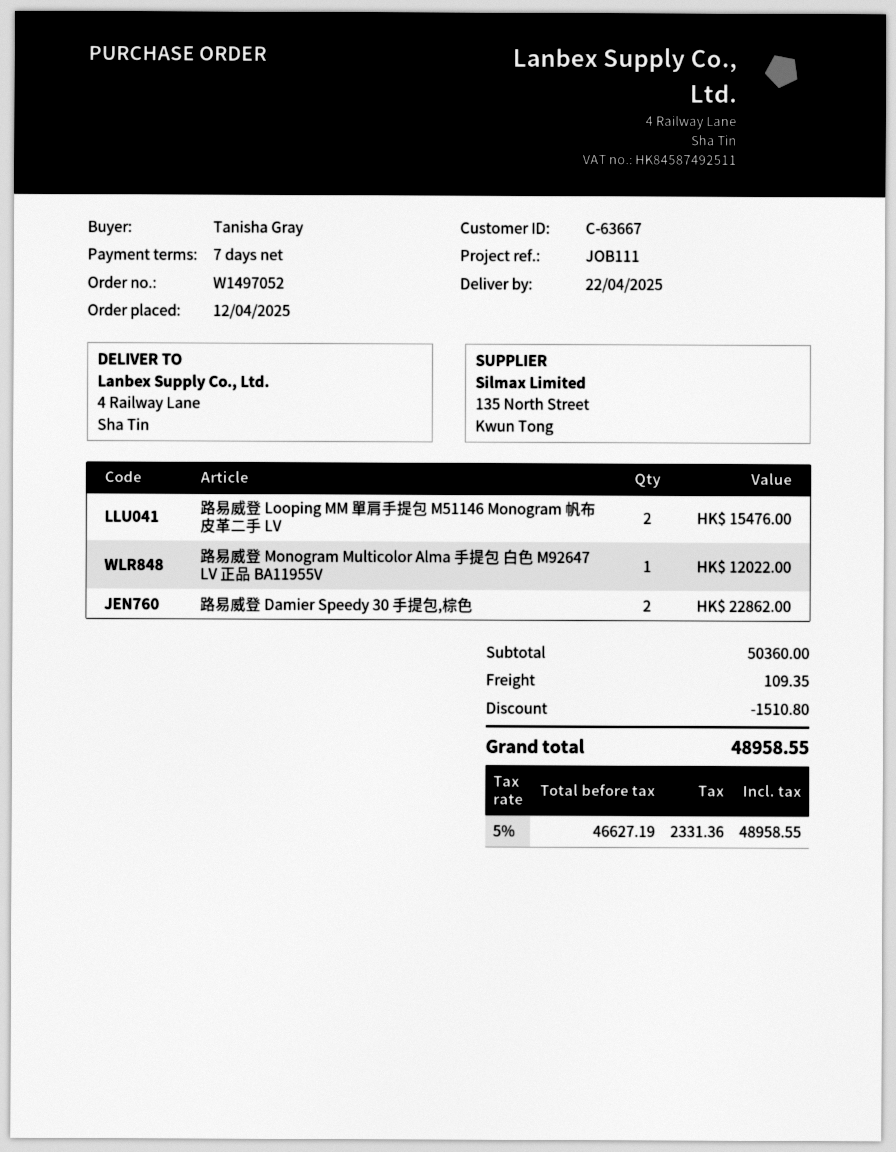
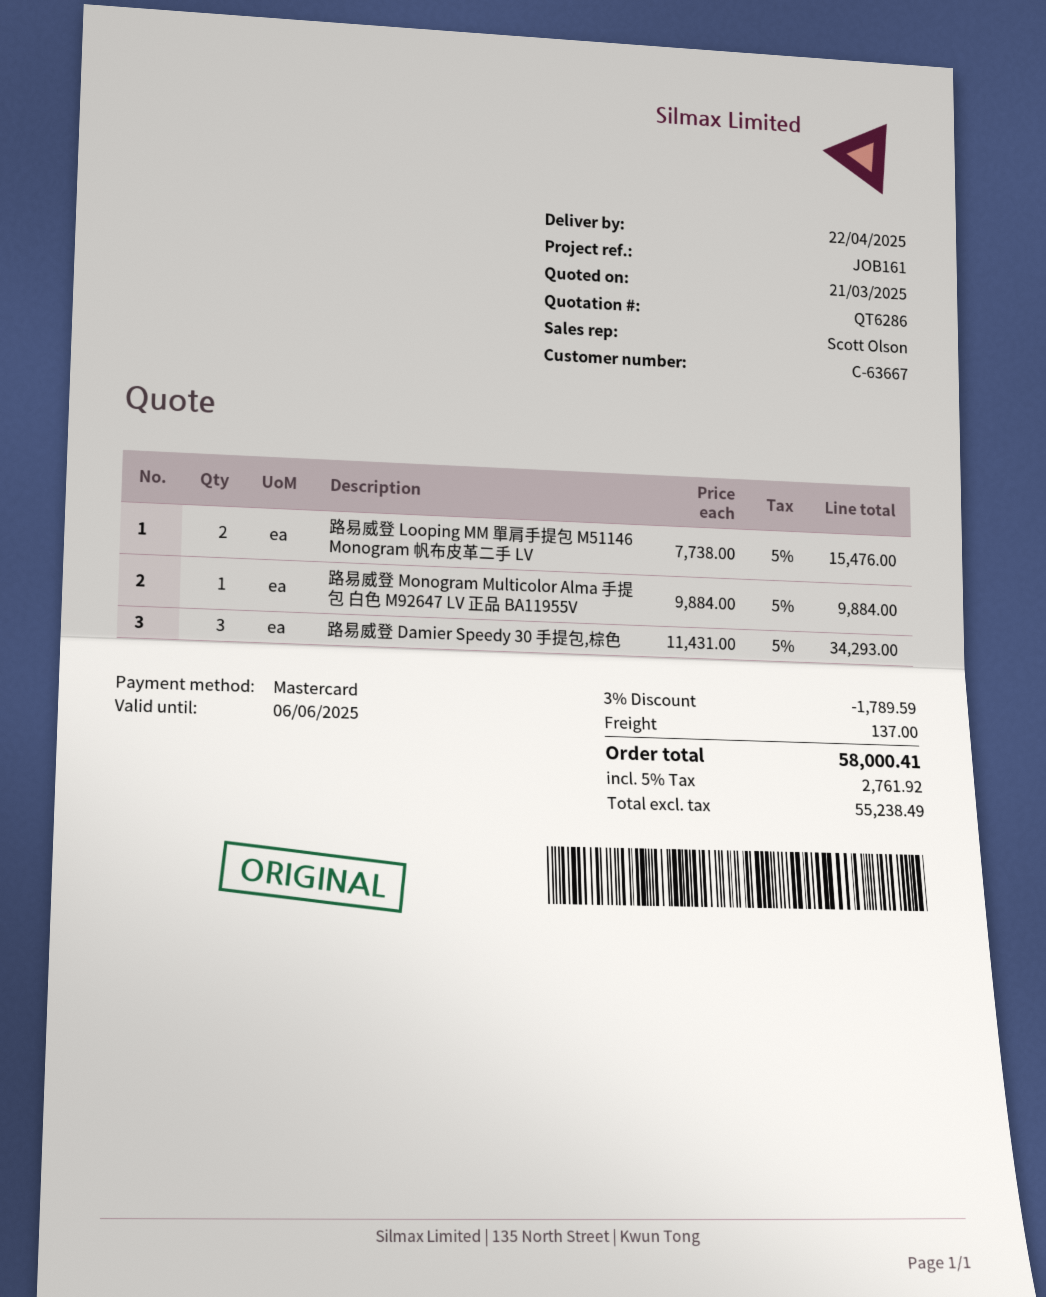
reference: JOB111 -> JOB161
路易威登 Monogram Multicolor Alma 手提包 白色 M92647 LV 正品 BA11955V: 1 for 12022.00 -> 1 for 9884.00
路易威登 Damier Speedy 30 手提包,棕色: 2 for 22862.00 -> 3 for 34293.00
discount: 1510.80 -> 1789.59
shipping: 109.35 -> 137.00
net: 46627.19 -> 55238.49
tax: 5% = 2331.36 -> 5% = 2761.92
total: 48958.55 -> 58000.41

